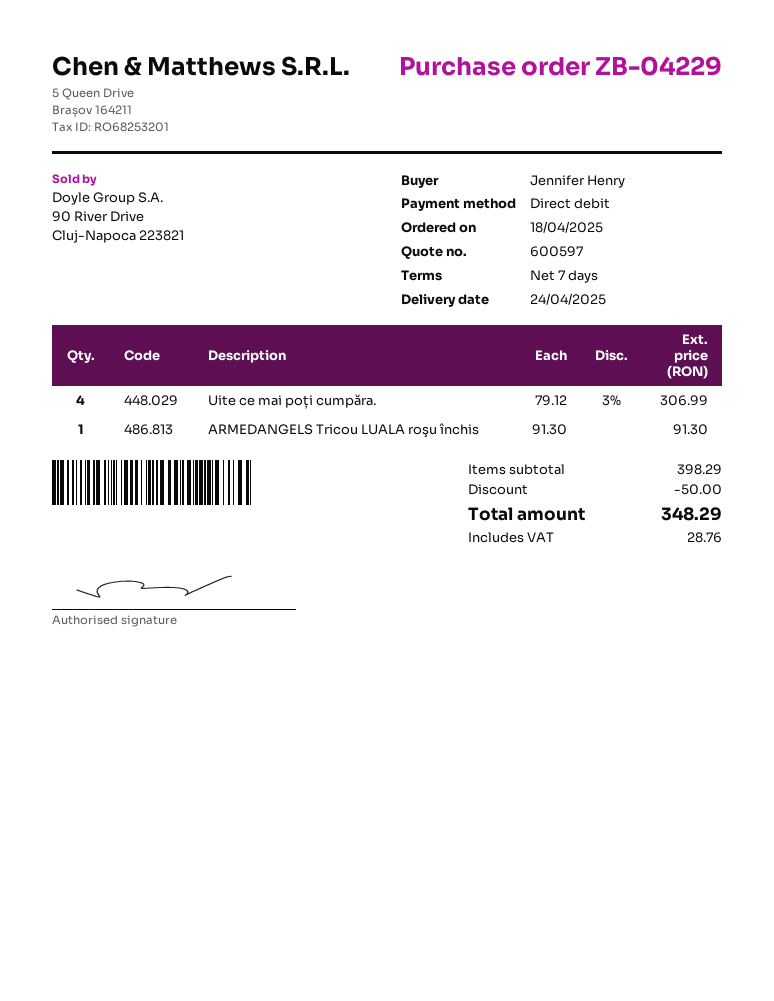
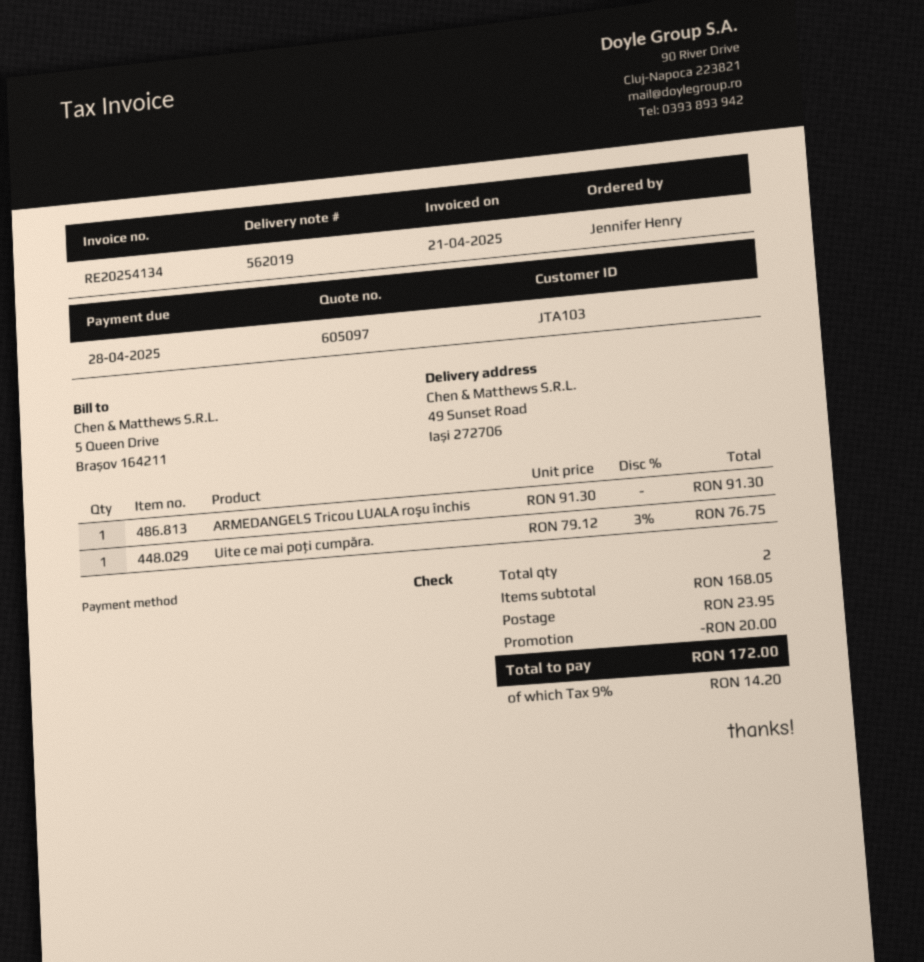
quote number: 600597 -> 605097
payment method: direct debit -> cheque
Uite ce mai poți cumpăra.: 4 x 79.12 - 3% = 306.99 -> 1 x 79.12 - 3% = 76.75
subtotal: 398.29 -> 168.05
discount: 50.00 -> 20.00
shipping: none -> 23.95
tax: 28.76 -> 14.20
total: 348.29 -> 172.00

